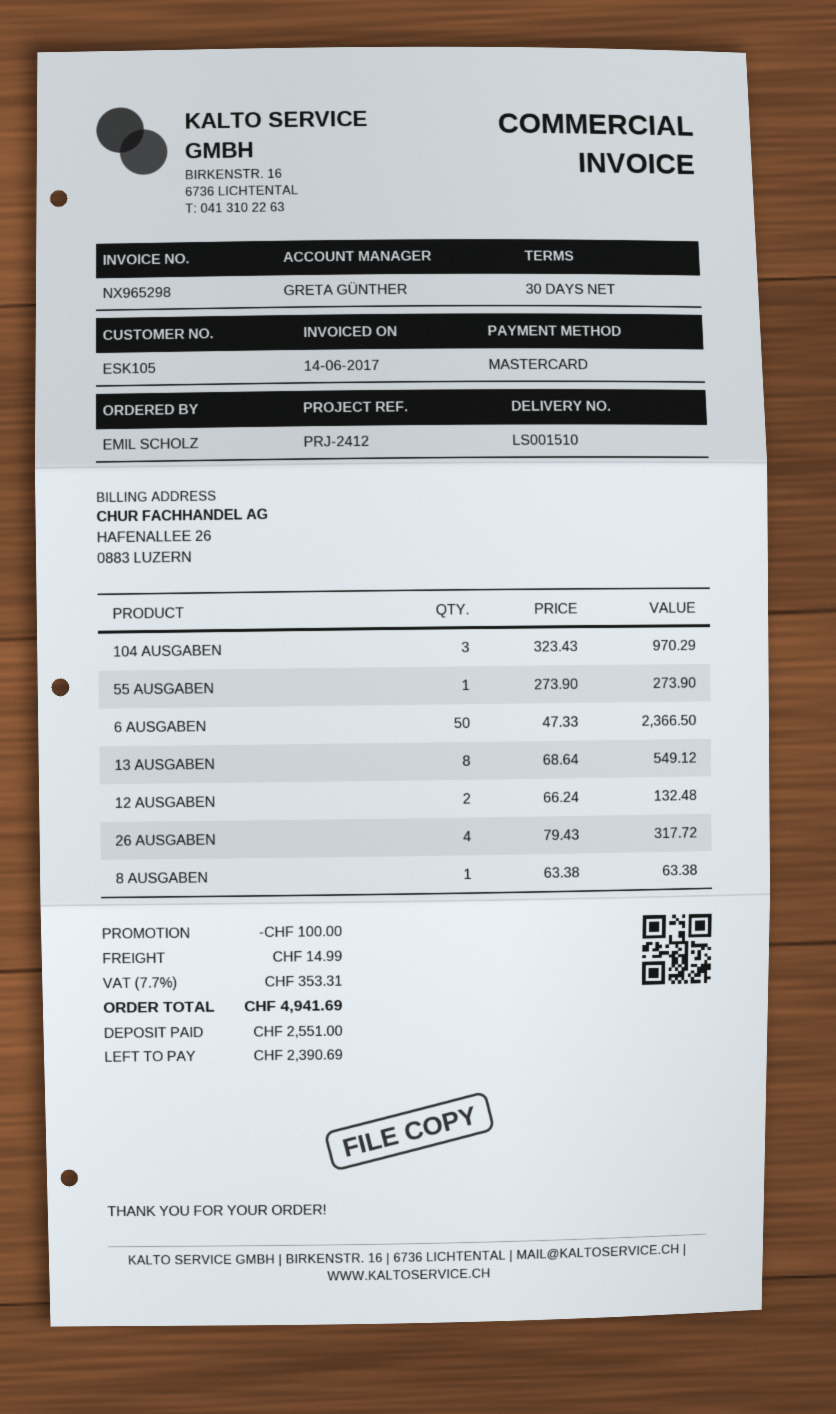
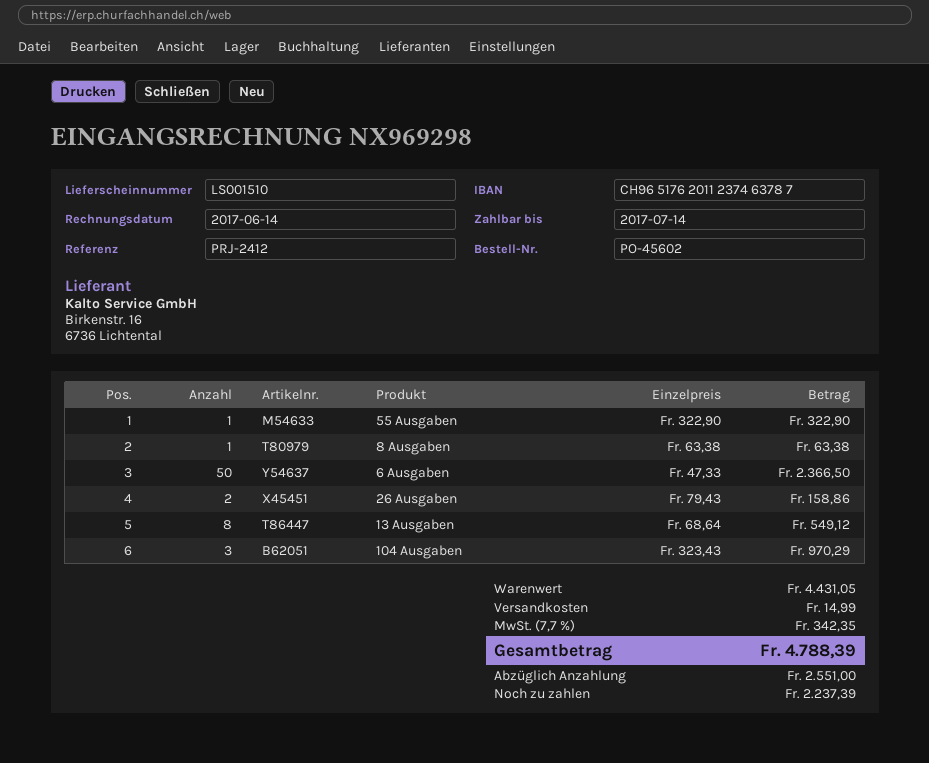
invoice number: NX965298 -> NX969298
55 AUSGABEN: 1 x 273.90 = 273.90 -> 1 x 322.90 = 322.90
12 AUSGABEN: 2 x 66.24 = 132.48 -> none
26 AUSGABEN: 4 x 79.43 = 317.72 -> 2 x 79.43 = 158.86
discount: 100.00 -> none
tax: 7.7% = 353.31 -> 7.7% = 342.35
total: 4941.69 -> 4788.39
balance: 2390.69 -> 2237.39

